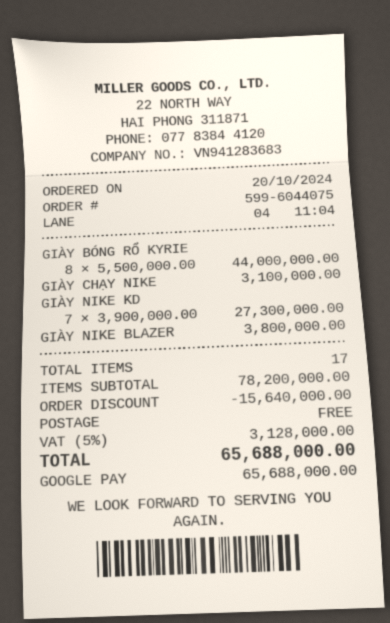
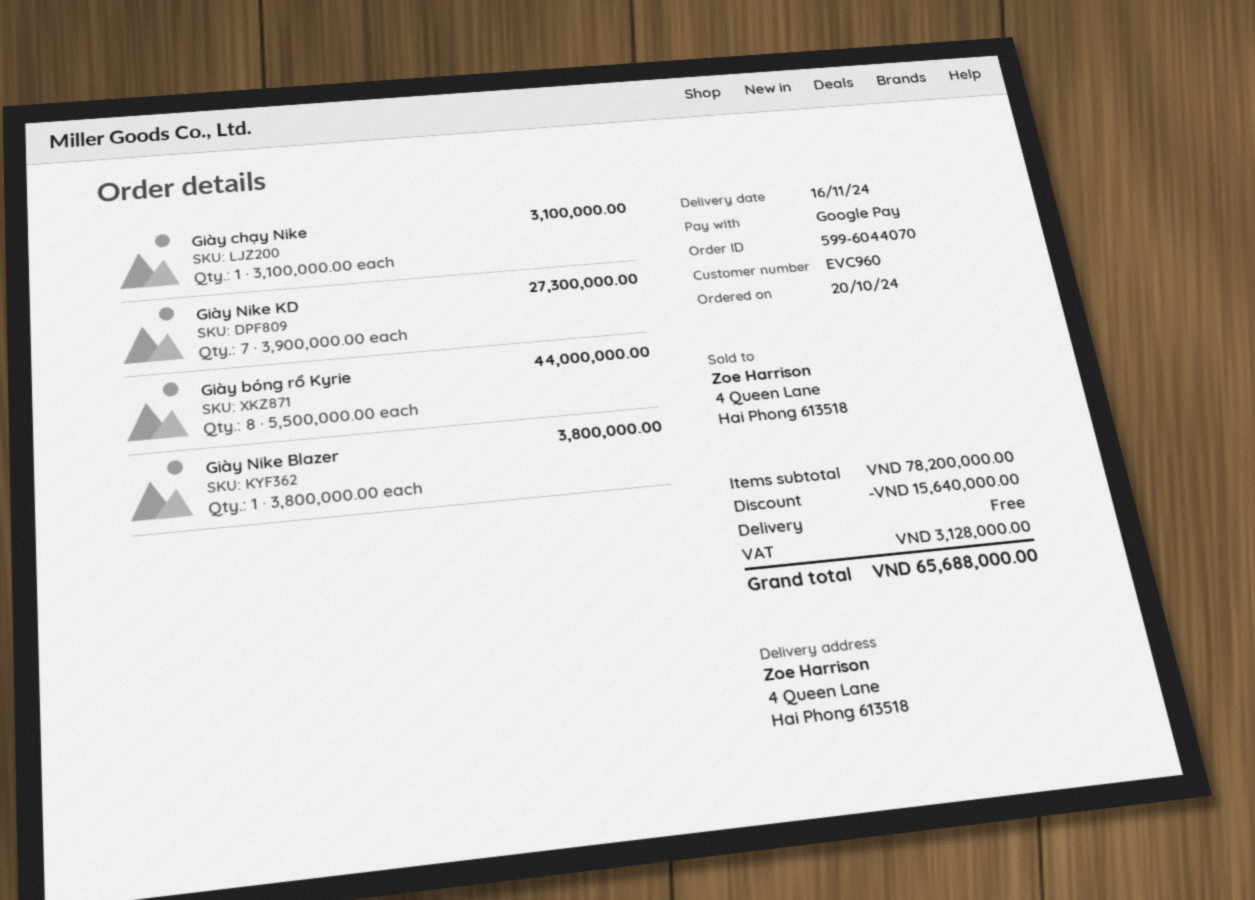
order number: 599-6044075 -> 599-6044070

